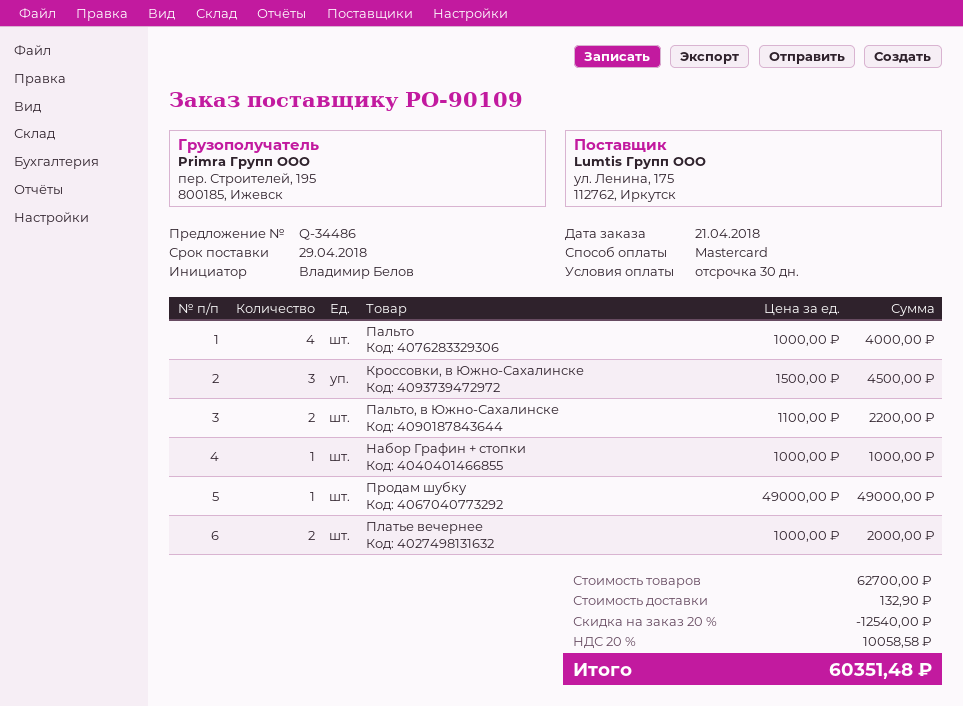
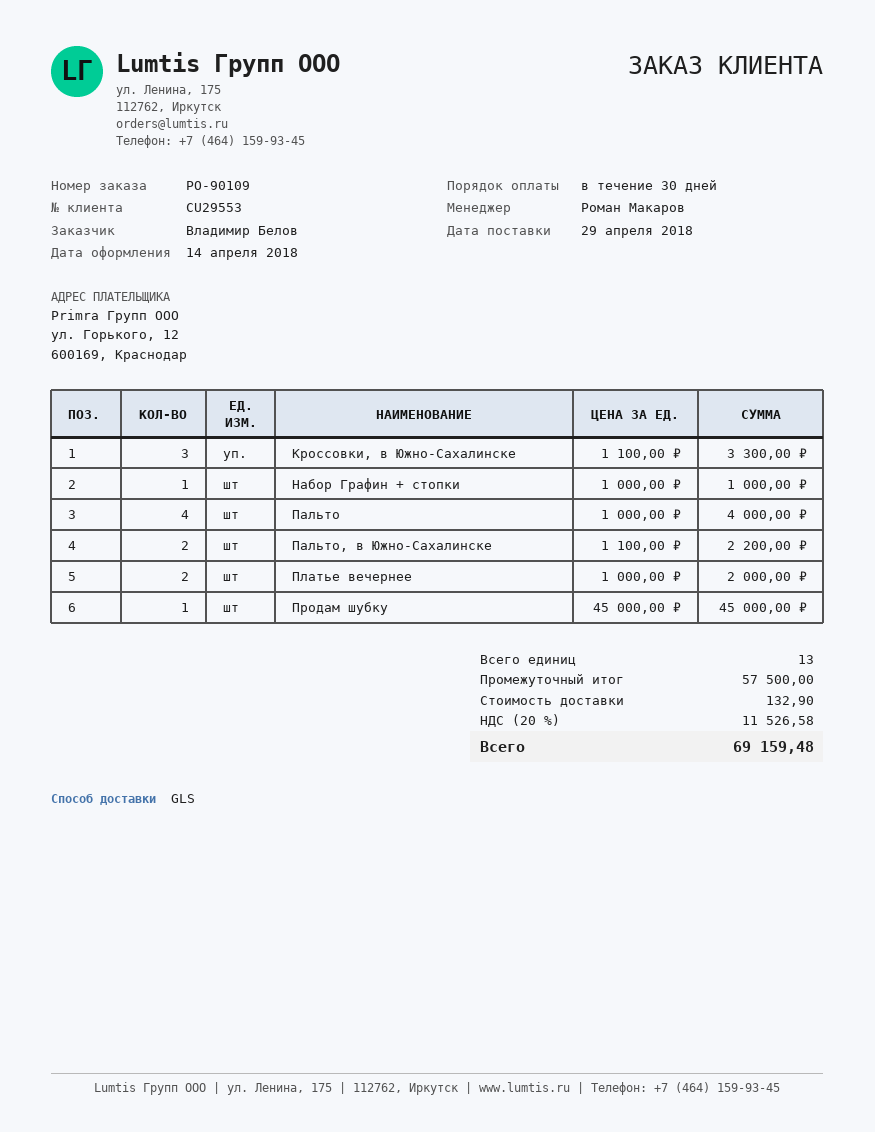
order date: 2018-04-21 -> 2018-04-14
Кроссовки, в Южно-Сахалинске: 3 x 1500.00 = 4500.00 -> 3 x 1100.00 = 3300.00
Продам шубку: 1 x 49000.00 = 49000.00 -> 1 x 45000.00 = 45000.00
subtotal: 62700.00 -> 57500.00
discount: 20% = 12540.00 -> none
tax: 20% = 10058.58 -> 20% = 11526.58
total: 60351.48 -> 69159.48

